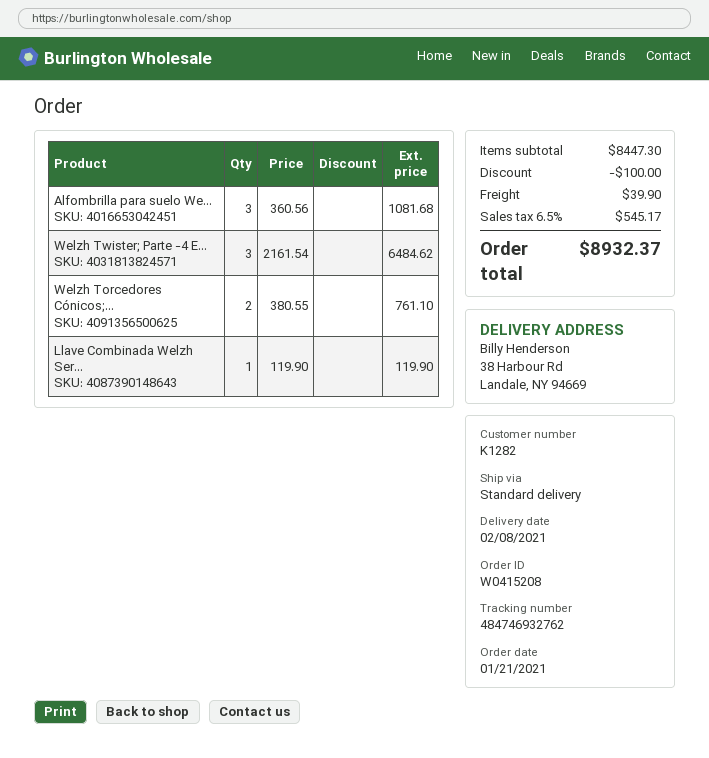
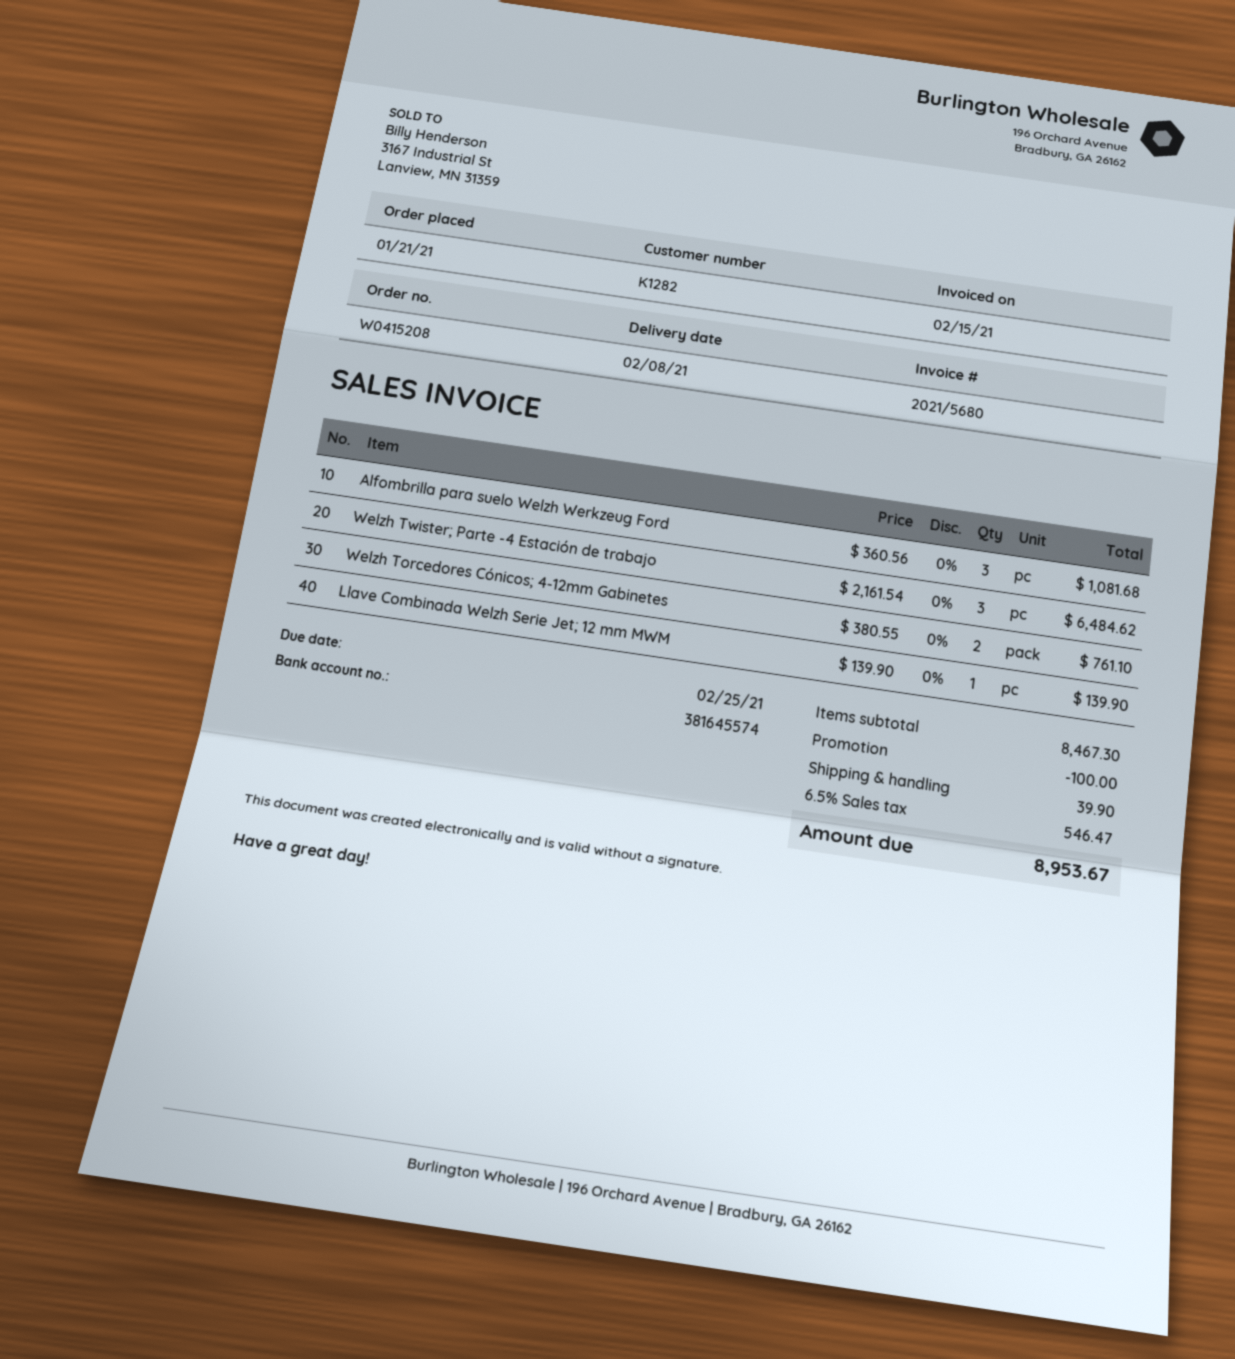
Llave Combinada Welzh Ser...: 1 x 119.90 = 119.90 -> 1 x 139.90 = 139.90
subtotal: 8447.30 -> 8467.30
tax: 6.5% = 545.17 -> 6.5% = 546.47
total: 8932.37 -> 8953.67

